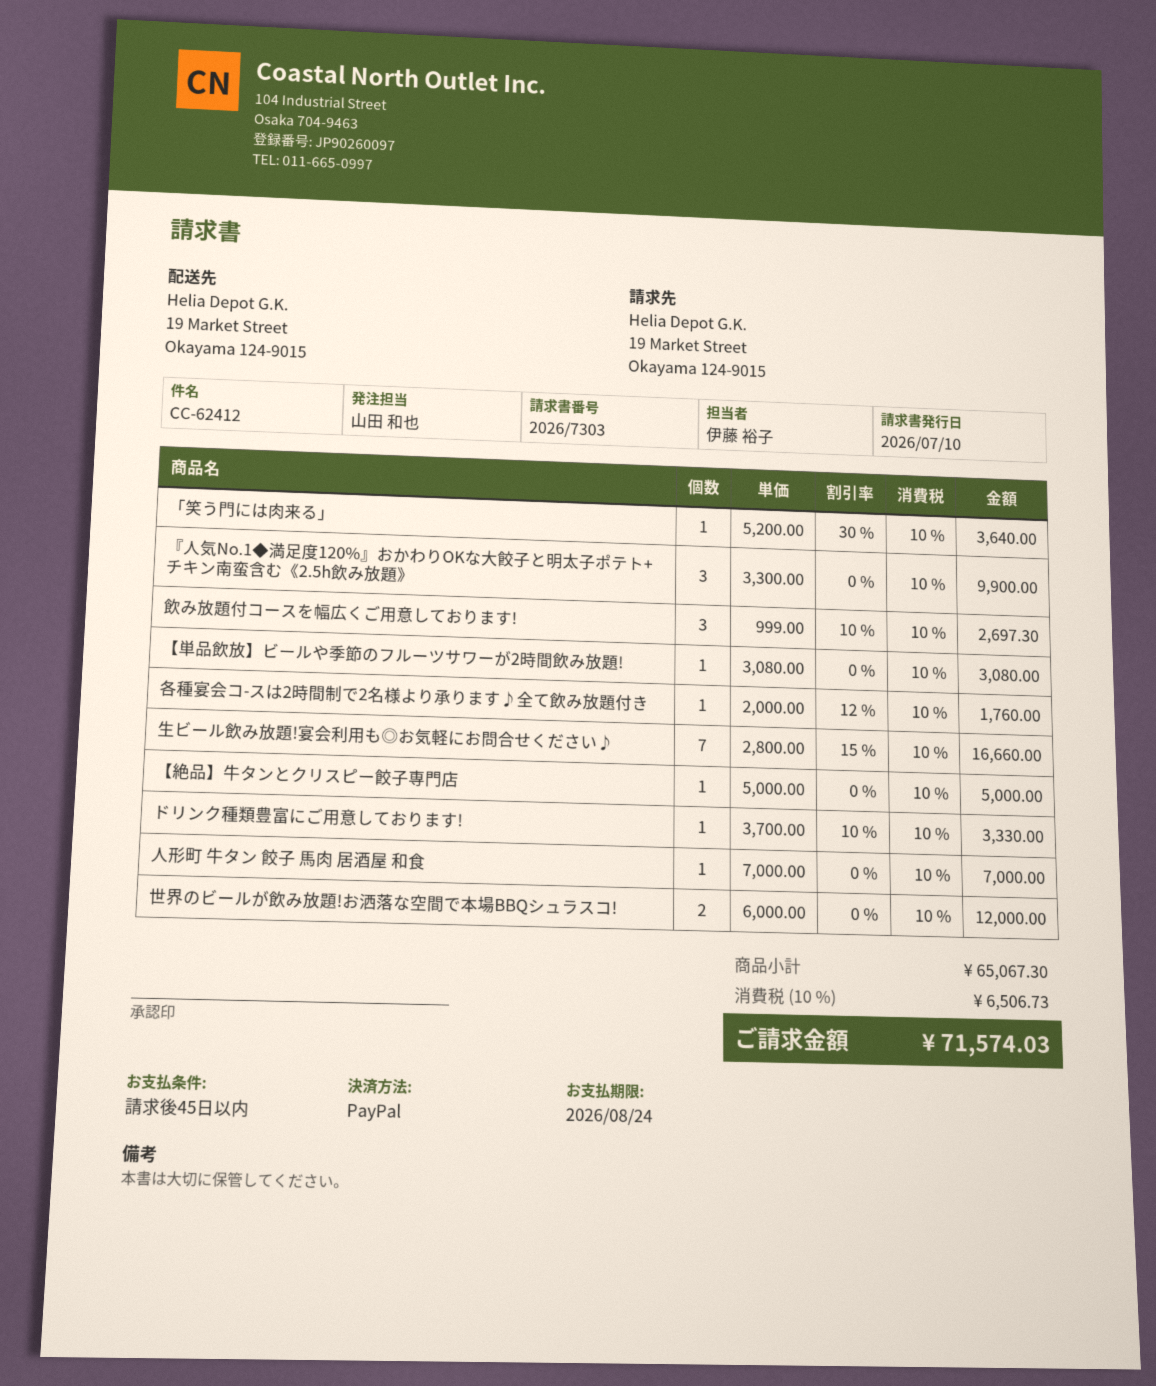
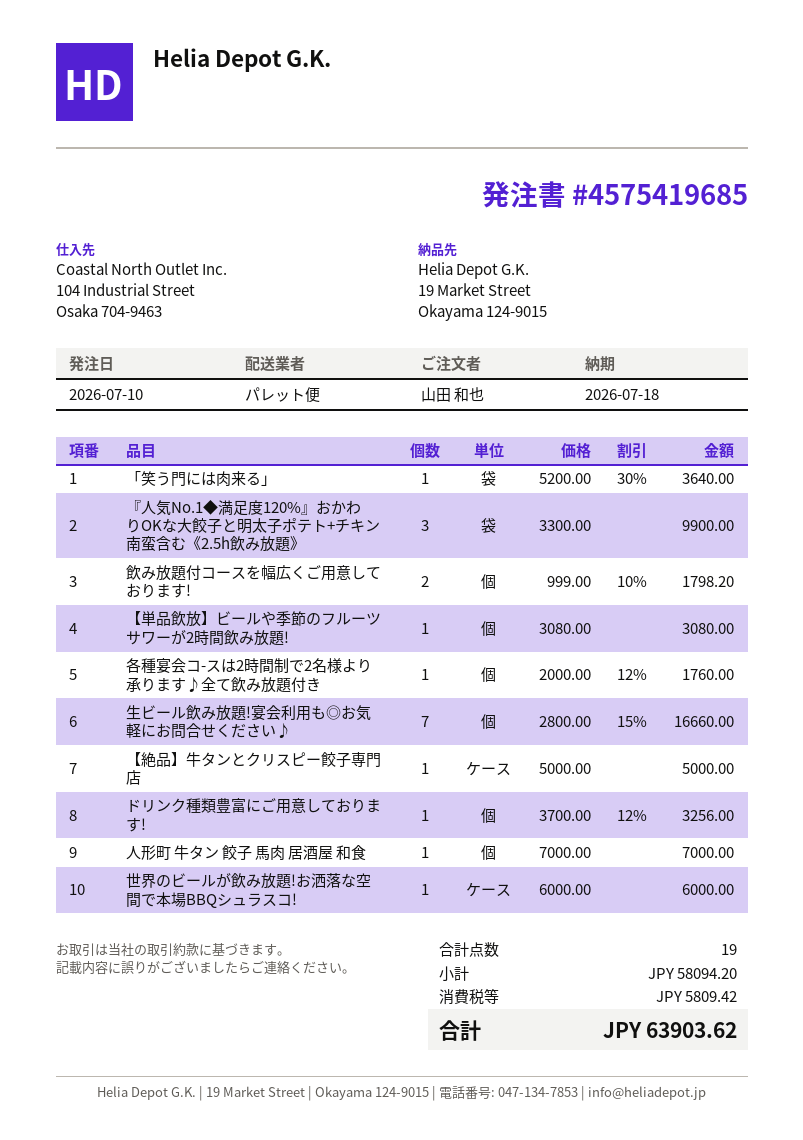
飲み放題付コースを幅広くご用意しております!: 3 x 999.00 - 10% = 2697.30 -> 2 x 999.00 - 10% = 1798.20
ドリンク種類豊富にご用意しております!: 1 x 3700.00 - 10% = 3330.00 -> 1 x 3700.00 - 12% = 3256.00
世界のビールが飲み放題!お洒落な空間で本場BBQシュラスコ!: 2 x 6000.00 = 12000.00 -> 1 x 6000.00 = 6000.00
subtotal: 65067.30 -> 58094.20
tax: 6506.73 -> 5809.42
total: 71574.03 -> 63903.62

